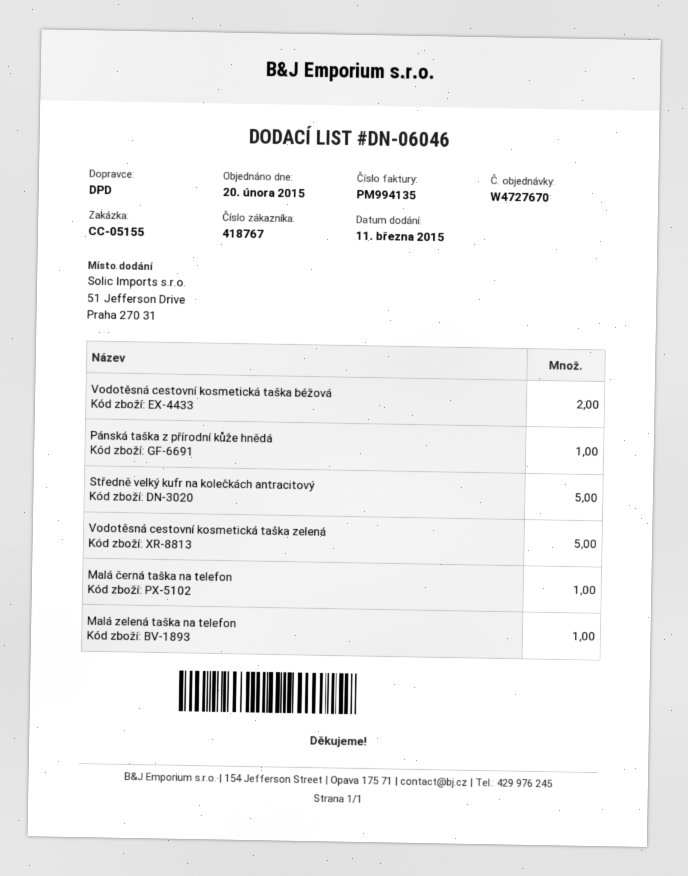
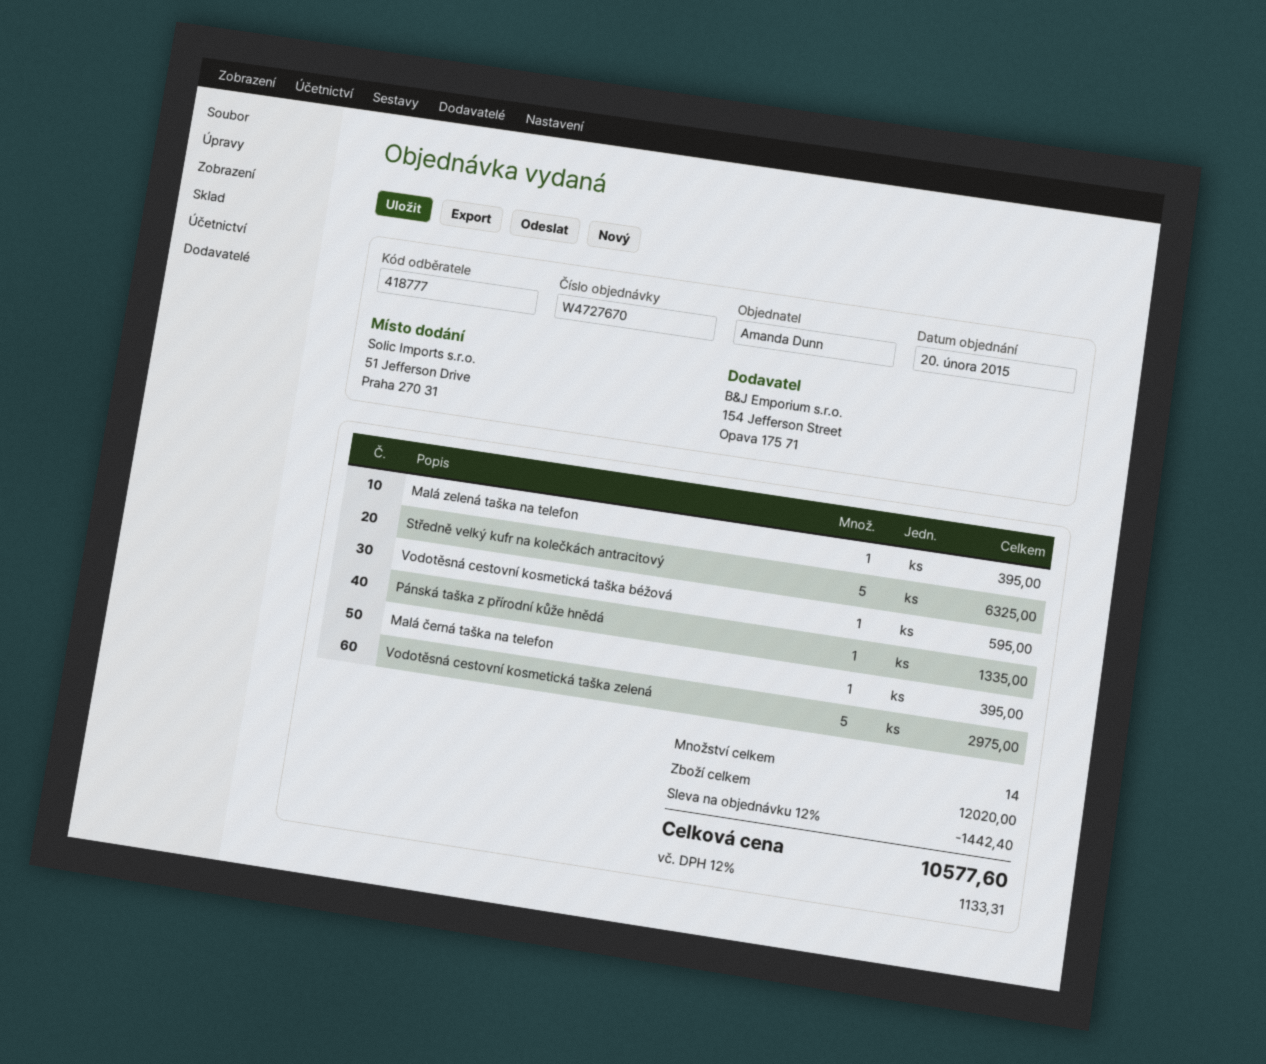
customer number: 418767 -> 418777
Vodotěsná cestovní kosmetická taška béžová: 2 -> 1

